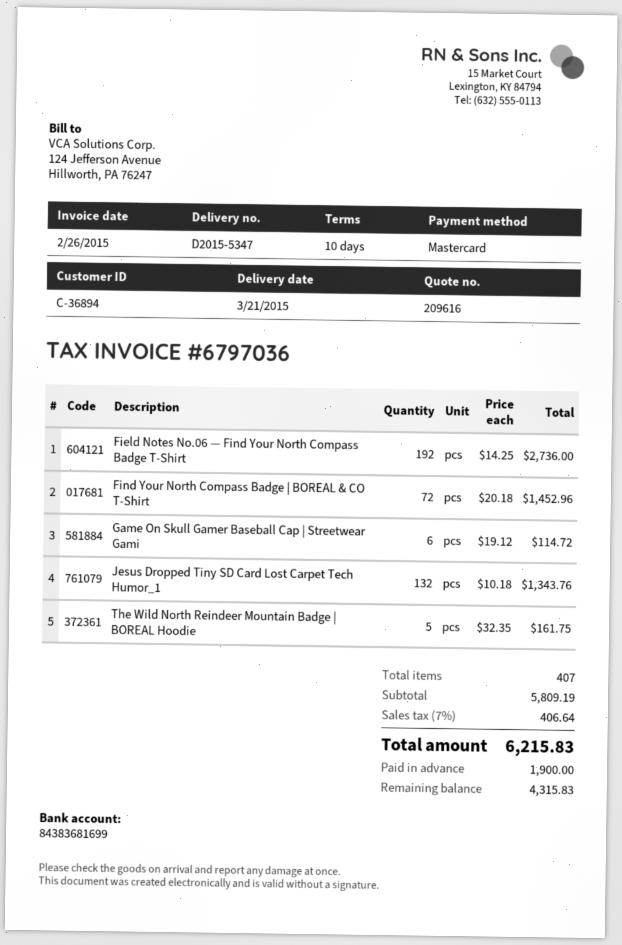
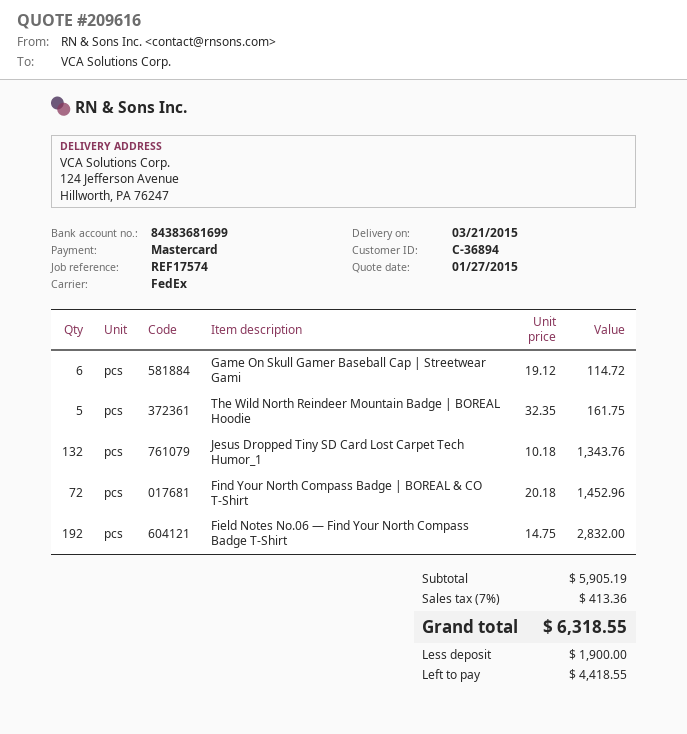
Field Notes No.06 — Find Your North Compass Badge T-Shirt: 192 x 14.25 = 2736.00 -> 192 x 14.75 = 2832.00
subtotal: 5809.19 -> 5905.19
tax: 7% = 406.64 -> 7% = 413.36
total: 6215.83 -> 6318.55
balance: 4315.83 -> 4418.55

